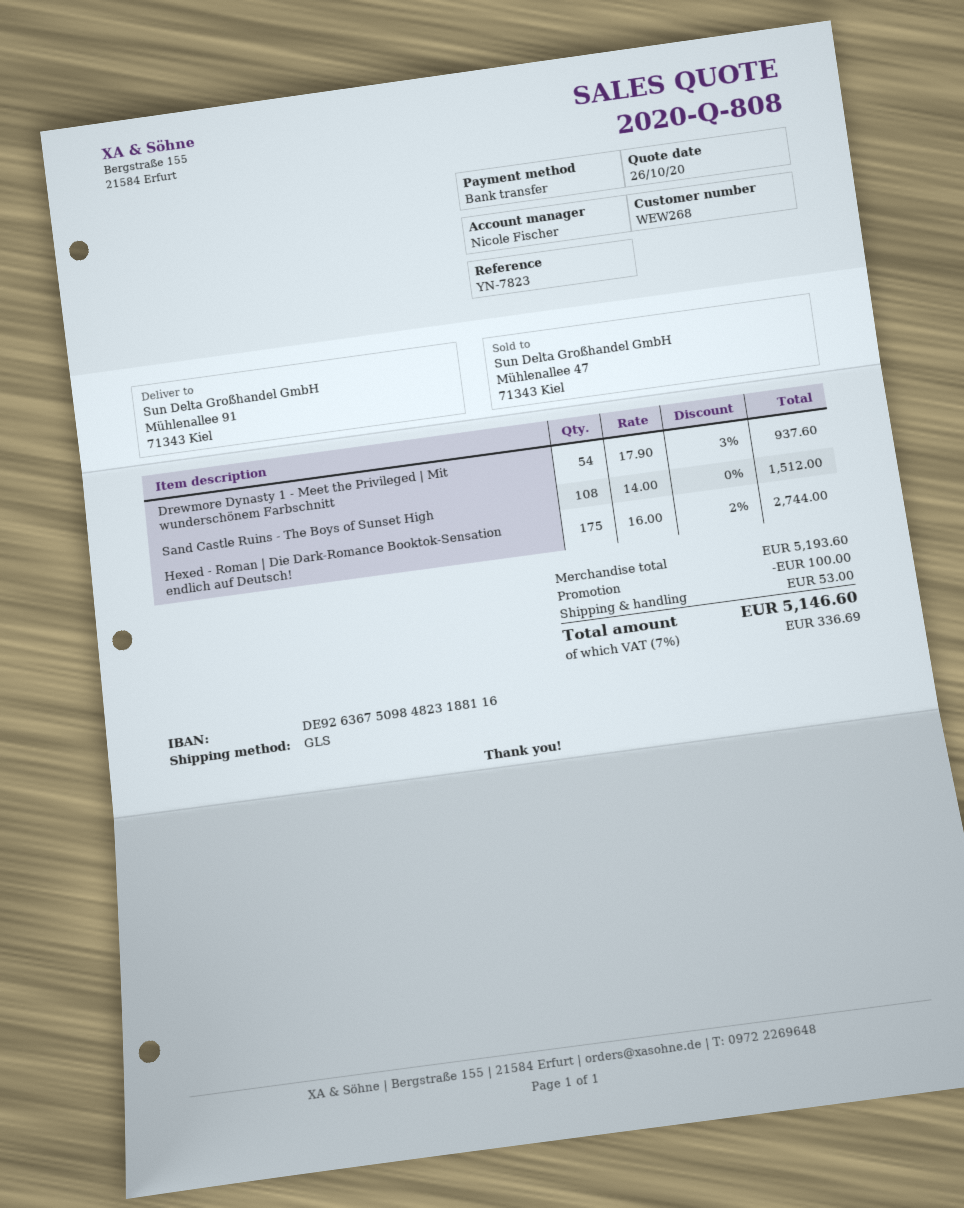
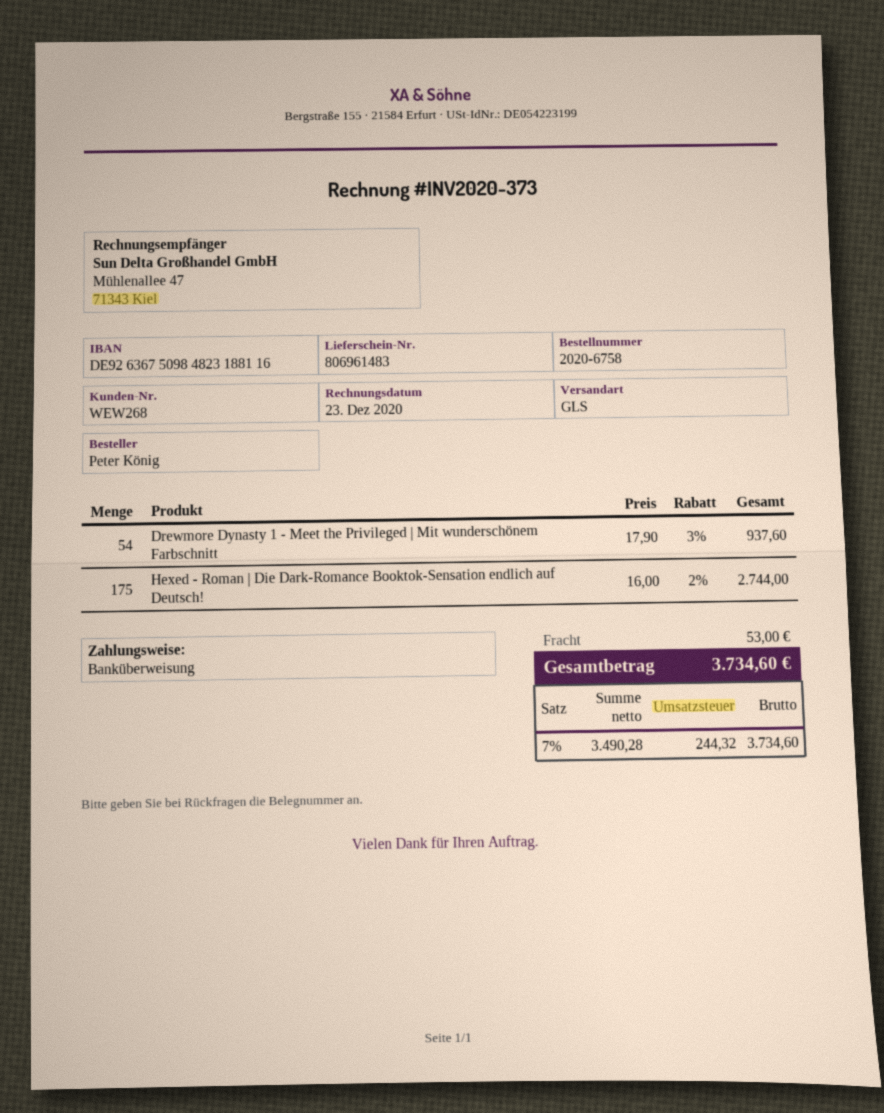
Sand Castle Ruins - The Boys of Sunset High: 108 x 14.00 = 1512.00 -> none
discount: 100.00 -> none
tax: 7% = 336.69 -> 7% = 244.32
total: 5146.60 -> 3734.60

